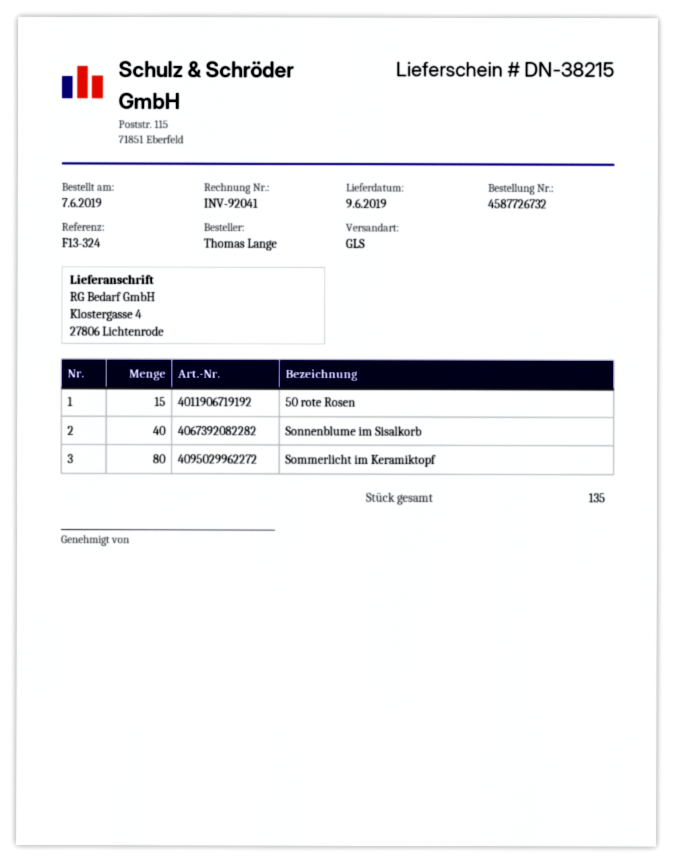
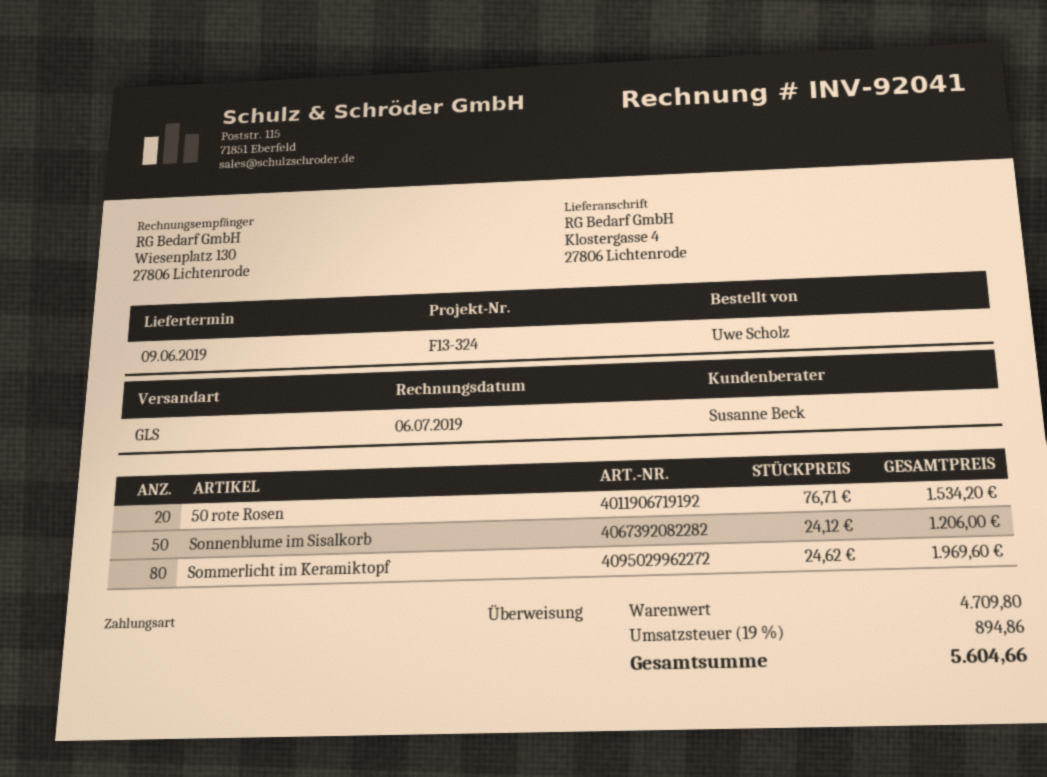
ordered by: Thomas Lange -> Uwe Scholz
50 rote Rosen: 15 -> 20
Sonnenblume im Sisalkorb: 40 -> 50

